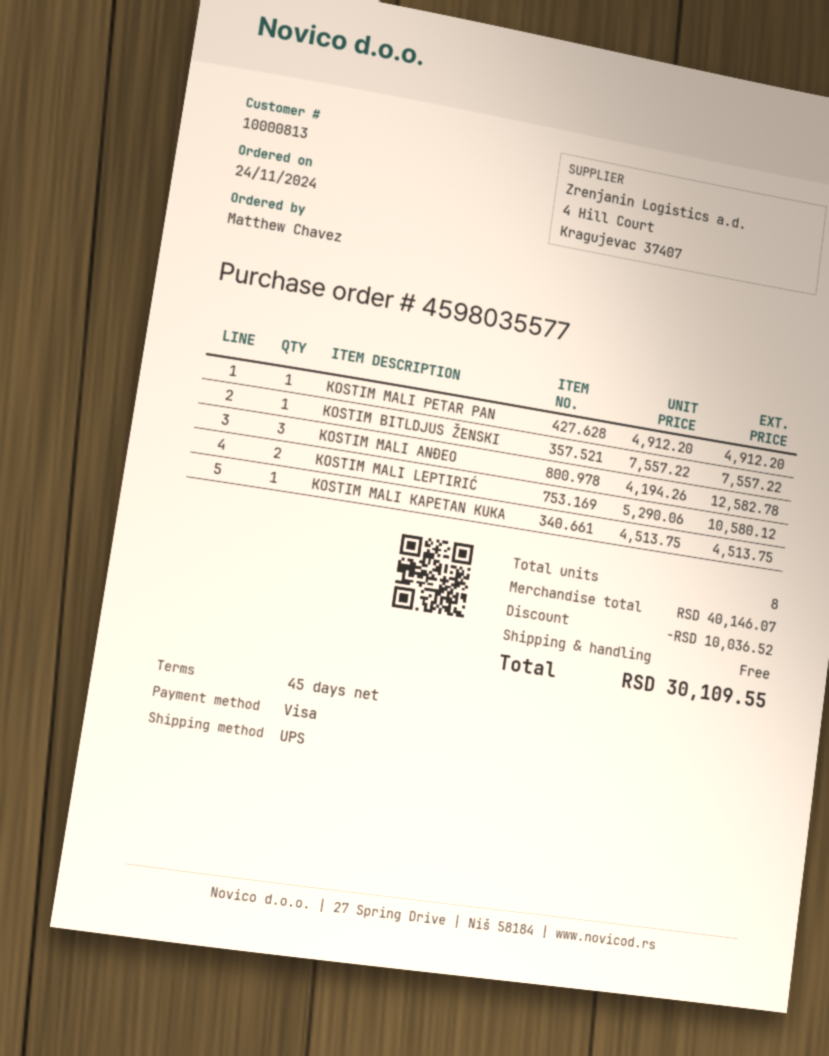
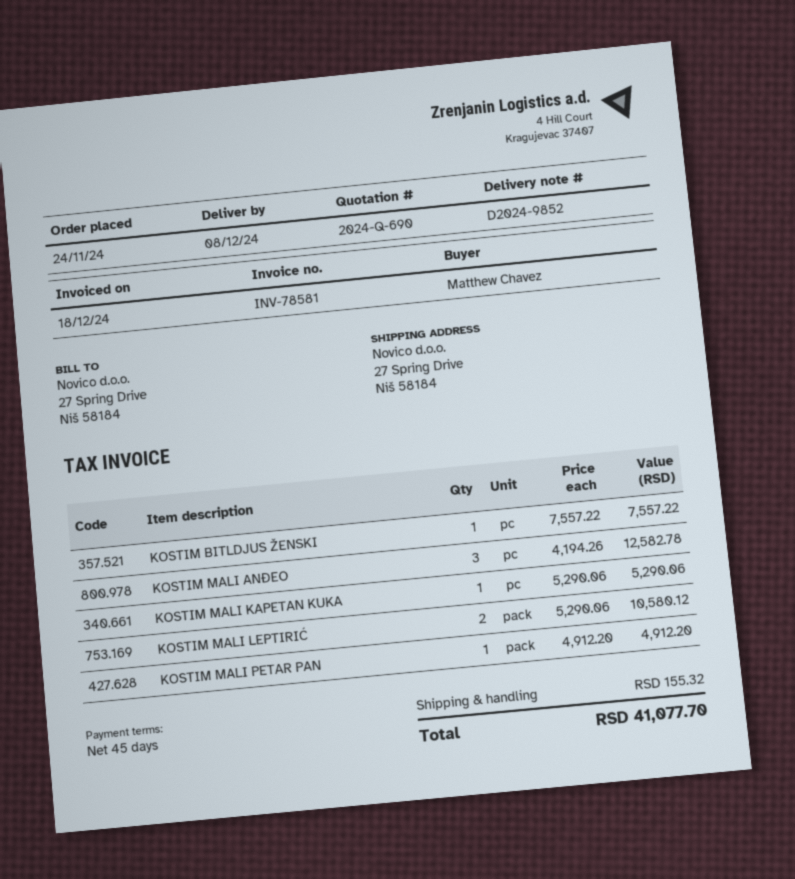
KOSTIM MALI KAPETAN KUKA: 1 x 4513.75 = 4513.75 -> 1 x 5290.06 = 5290.06
discount: 10036.52 -> none
shipping: 0.00 -> 155.32
total: 30109.55 -> 41077.70

